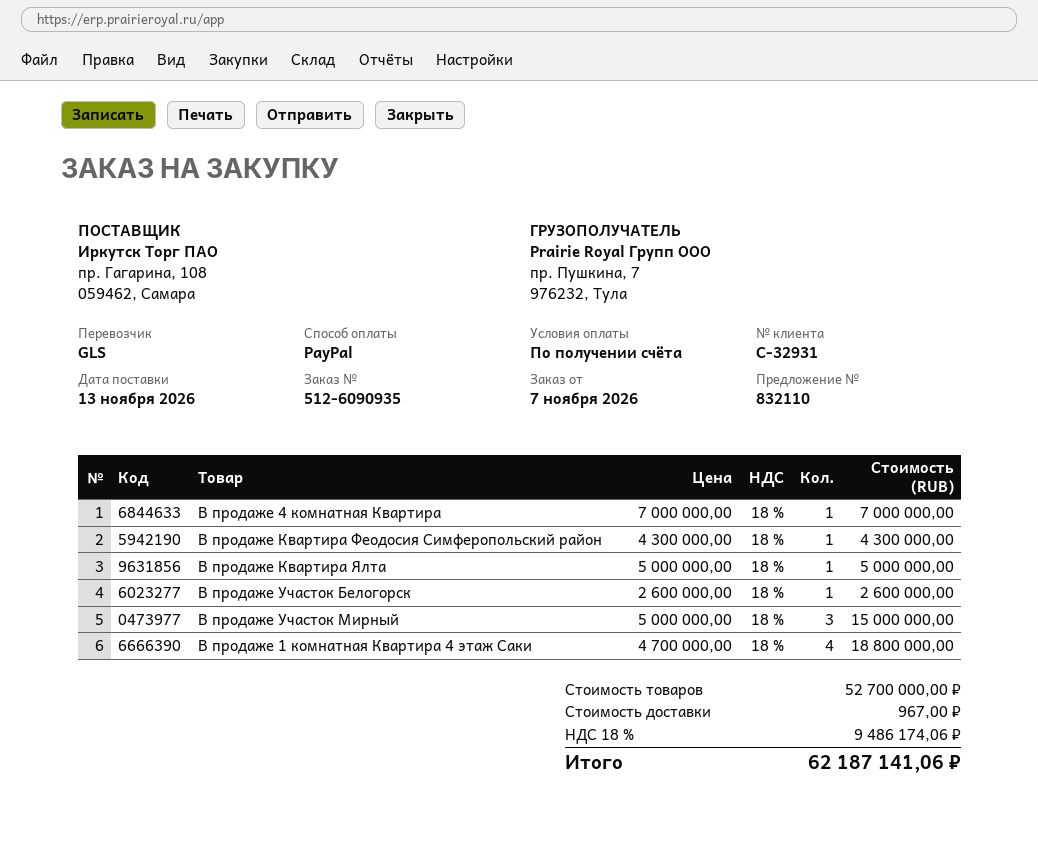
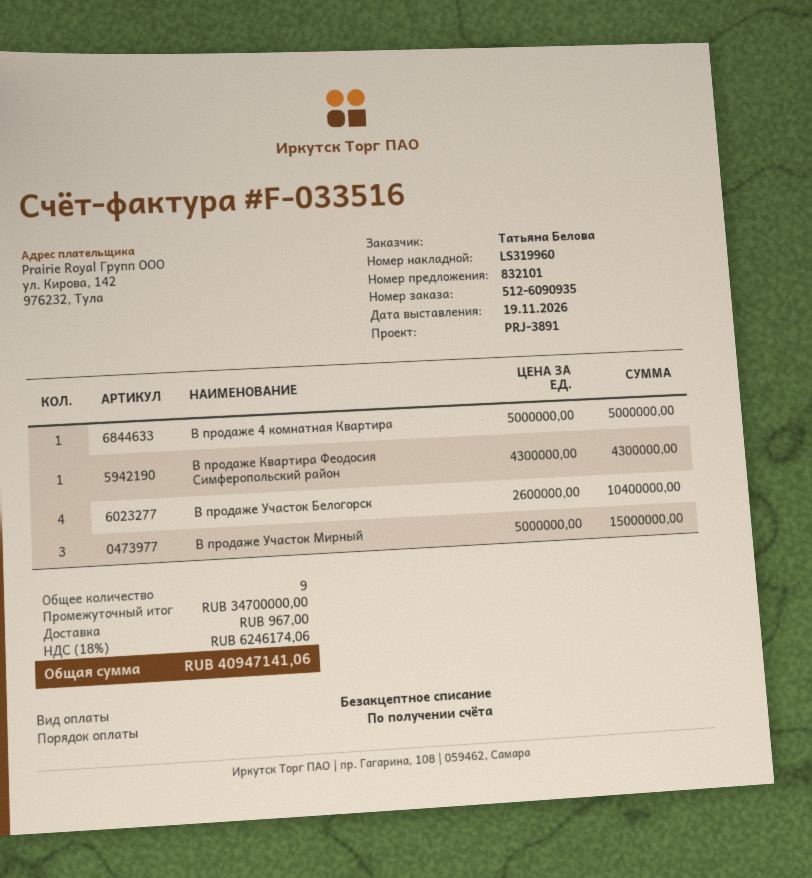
quote number: 832110 -> 832101
payment method: PayPal -> direct debit
В продаже 4 комнатная Квартира: 1 x 7000000.00 = 7000000.00 -> 1 x 5000000.00 = 5000000.00
В продаже Квартира Ялта: 1 x 5000000.00 = 5000000.00 -> none
В продаже Участок Белогорск: 1 x 2600000.00 = 2600000.00 -> 4 x 2600000.00 = 10400000.00
В продаже 1 комнатная Квартира 4 этаж Саки: 4 x 4700000.00 = 18800000.00 -> none
subtotal: 52700000.00 -> 34700000.00
tax: 18% = 9486174.06 -> 18% = 6246174.06
total: 62187141.06 -> 40947141.06

